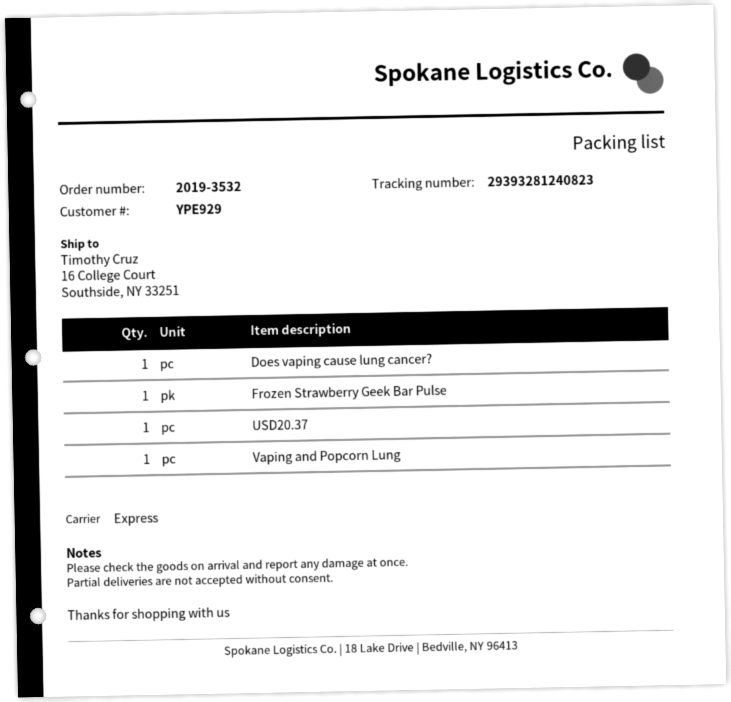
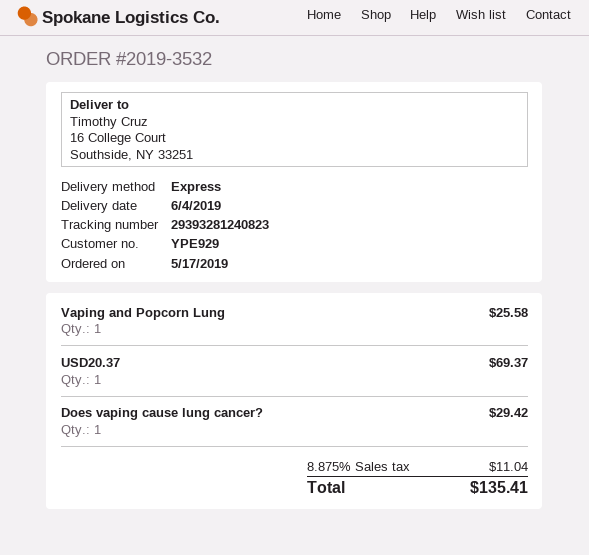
Frozen Strawberry Geek Bar Pulse: 1 -> none

